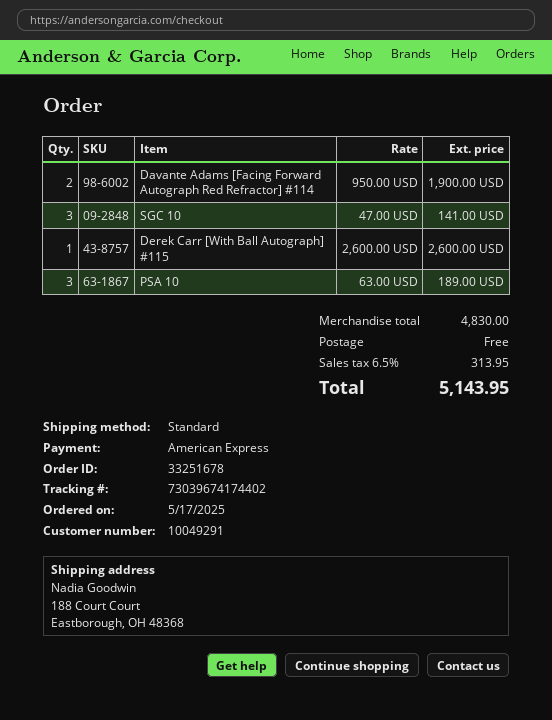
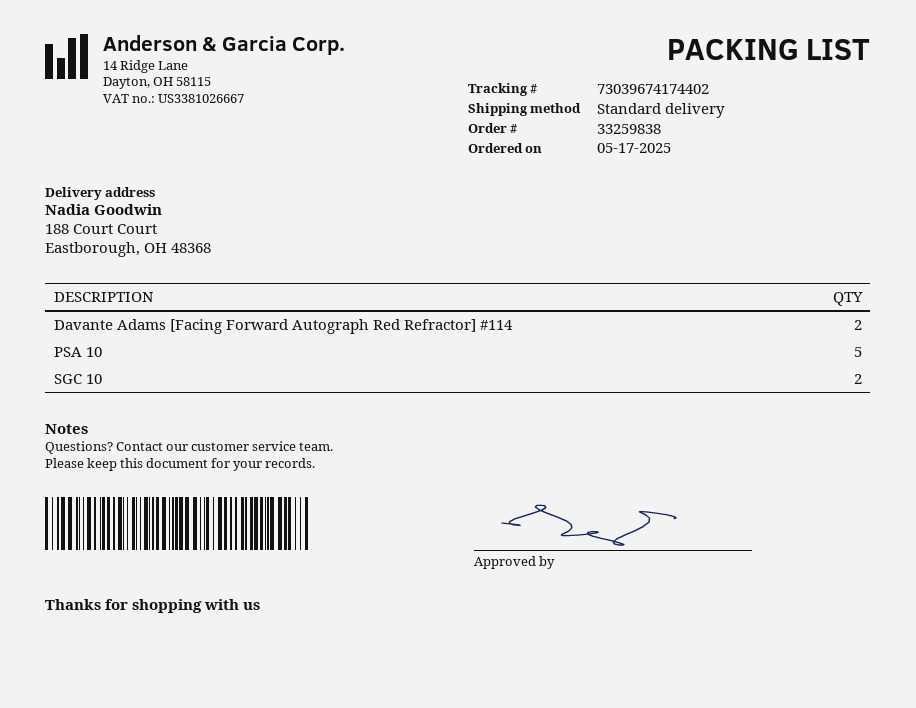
order number: 33251678 -> 33259838
SGC 10: 3 -> 2
Derek Carr [With Ball Autograph] #115: 1 -> none
PSA 10: 3 -> 5

